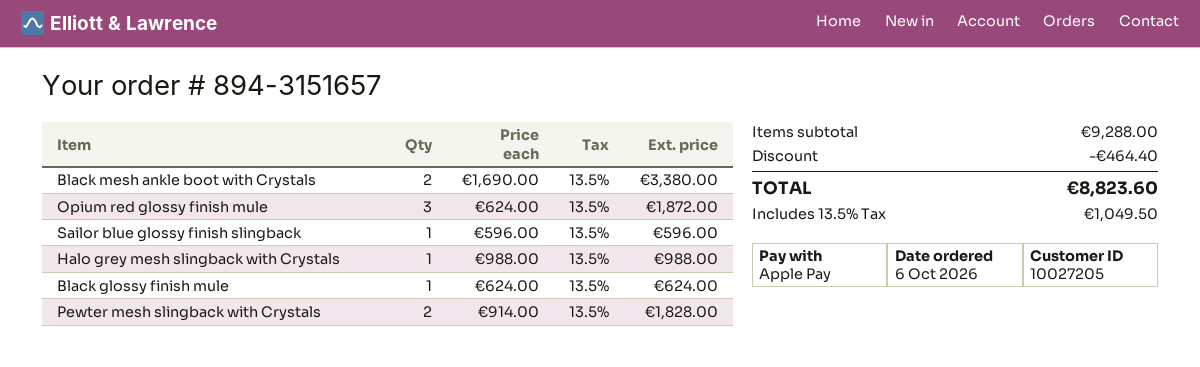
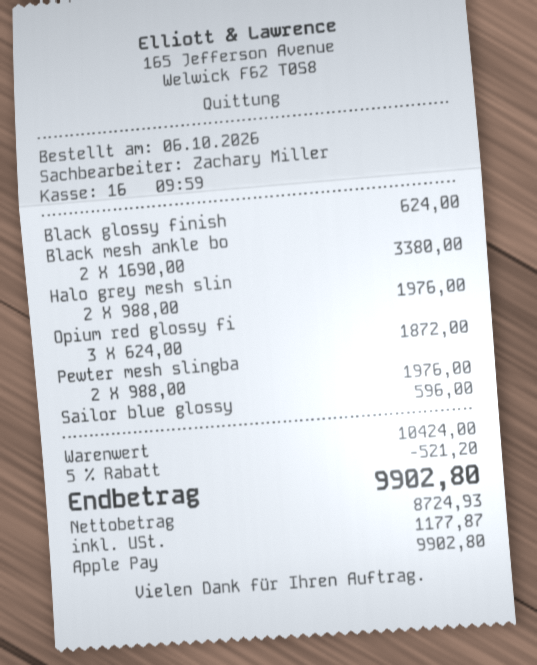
Halo grey mesh slingback with Crystals: 1 x 988.00 = 988.00 -> 2 x 988.00 = 1976.00
Pewter mesh slingback with Crystals: 2 x 914.00 = 1828.00 -> 2 x 988.00 = 1976.00
subtotal: 9288.00 -> 10424.00
discount: 464.40 -> 521.20
tax: 1049.50 -> 1177.87
total: 8823.60 -> 9902.80

